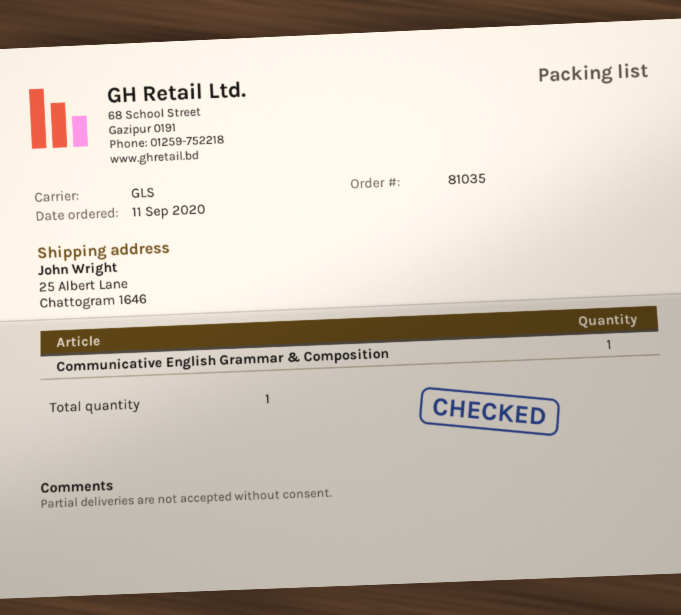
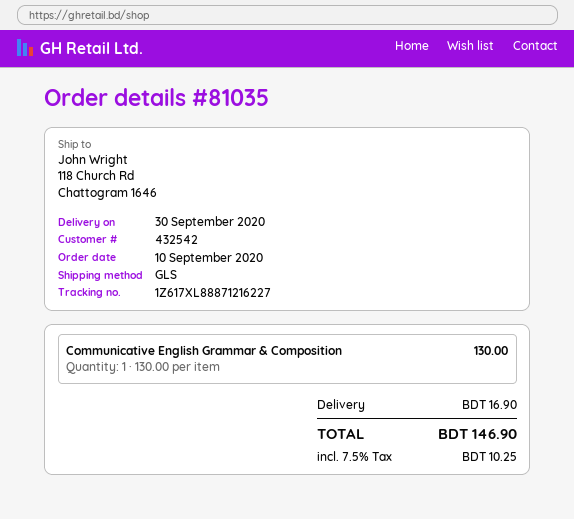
order date: 2020-09-11 -> 2020-09-10
ship to: 25 Albert Lane, Chattogram 1646 -> 118 Church Rd, Chattogram 1646

